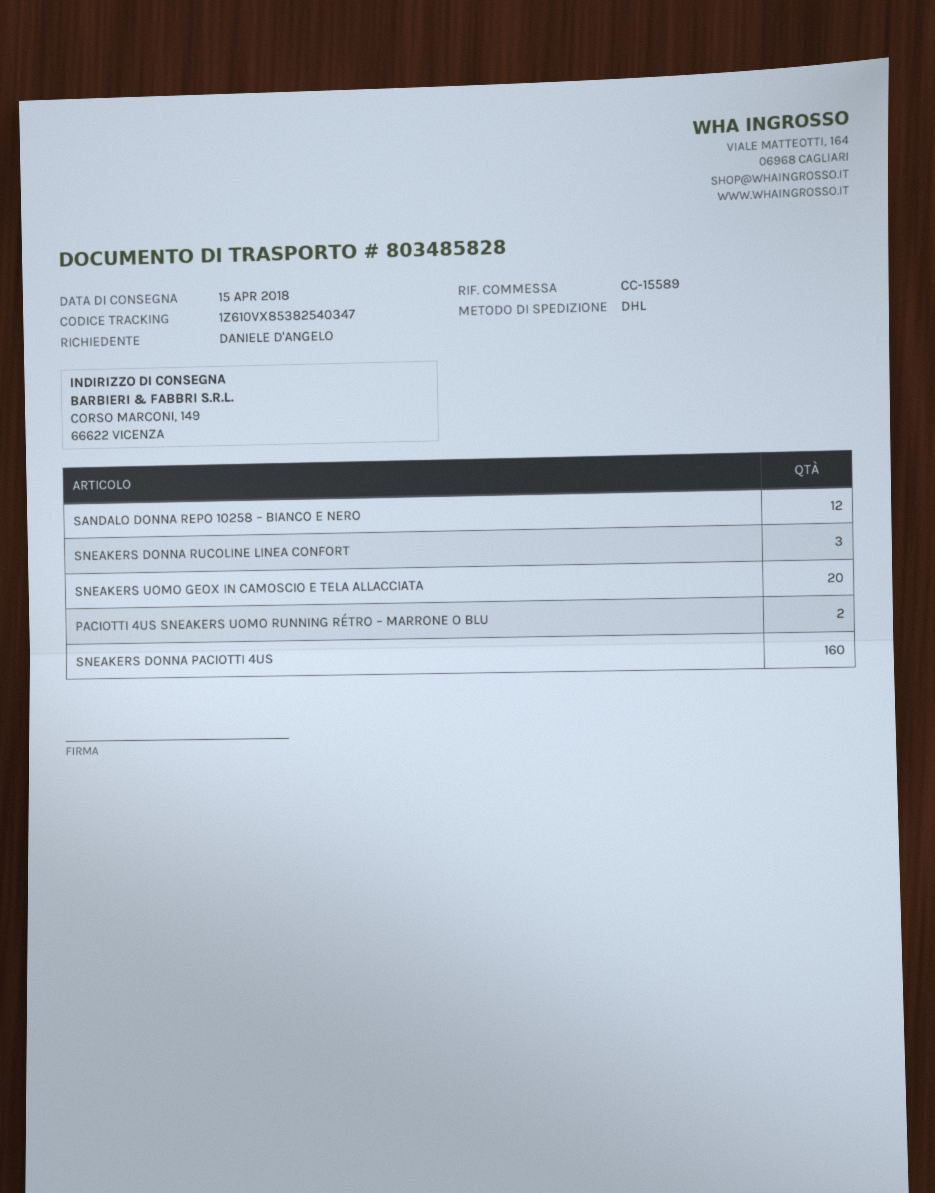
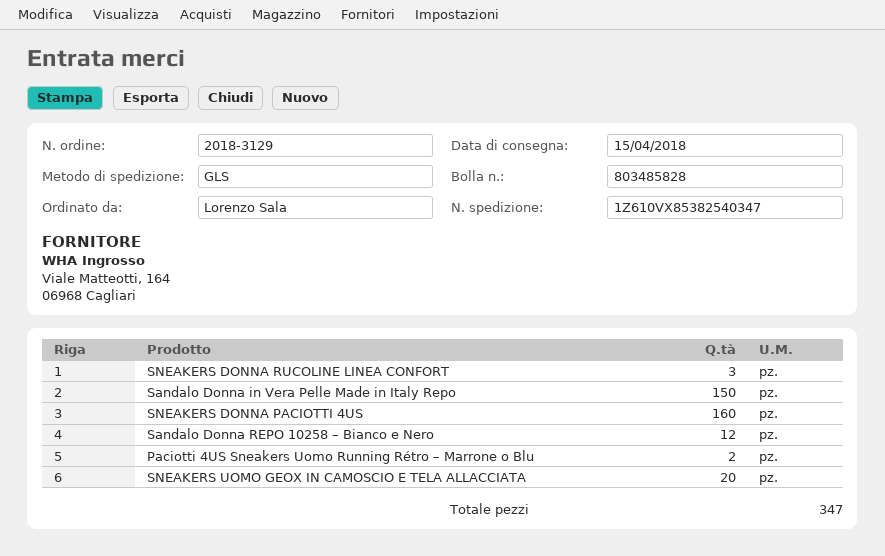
ordered by: DANIELE D'ANGELO -> Lorenzo Sala
shipping method: DHL -> GLS
Sandalo Donna in Vera Pelle Made in Italy Repo: none -> 150

